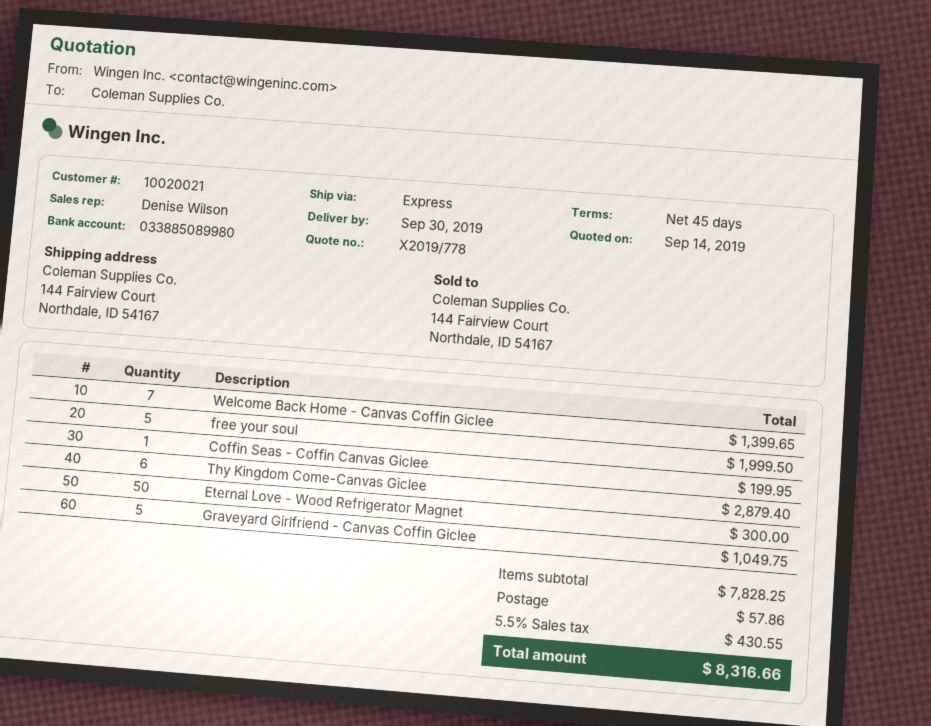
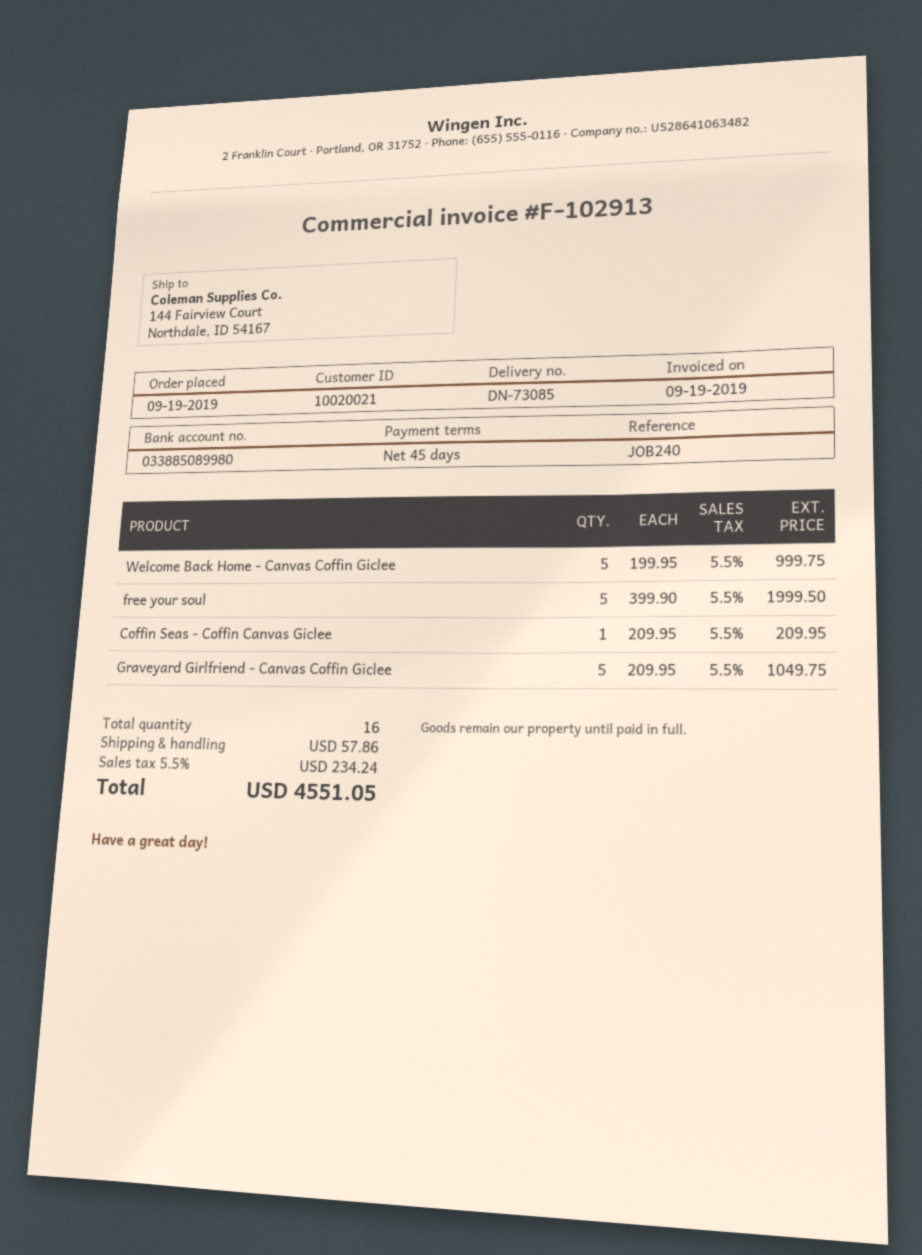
Welcome Back Home - Canvas Coffin Giclee: 7 for 1399.65 -> 5 for 999.75
Coffin Seas - Coffin Canvas Giclee: 1 for 199.95 -> 1 for 209.95
Thy Kingdom Come-Canvas Giclee: 6 for 2879.40 -> none
Eternal Love - Wood Refrigerator Magnet: 50 for 300.00 -> none
tax: 5.5% = 430.55 -> 5.5% = 234.24
total: 8316.66 -> 4551.05

